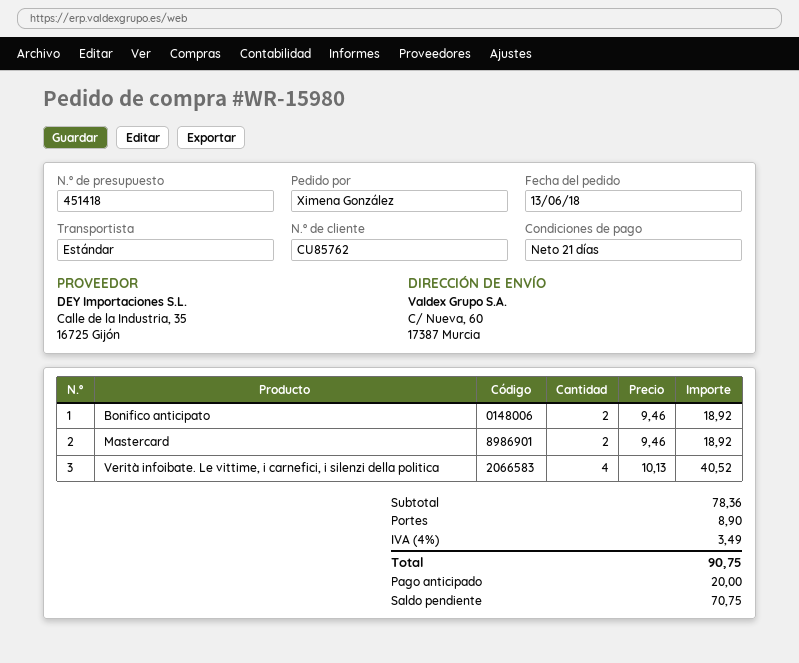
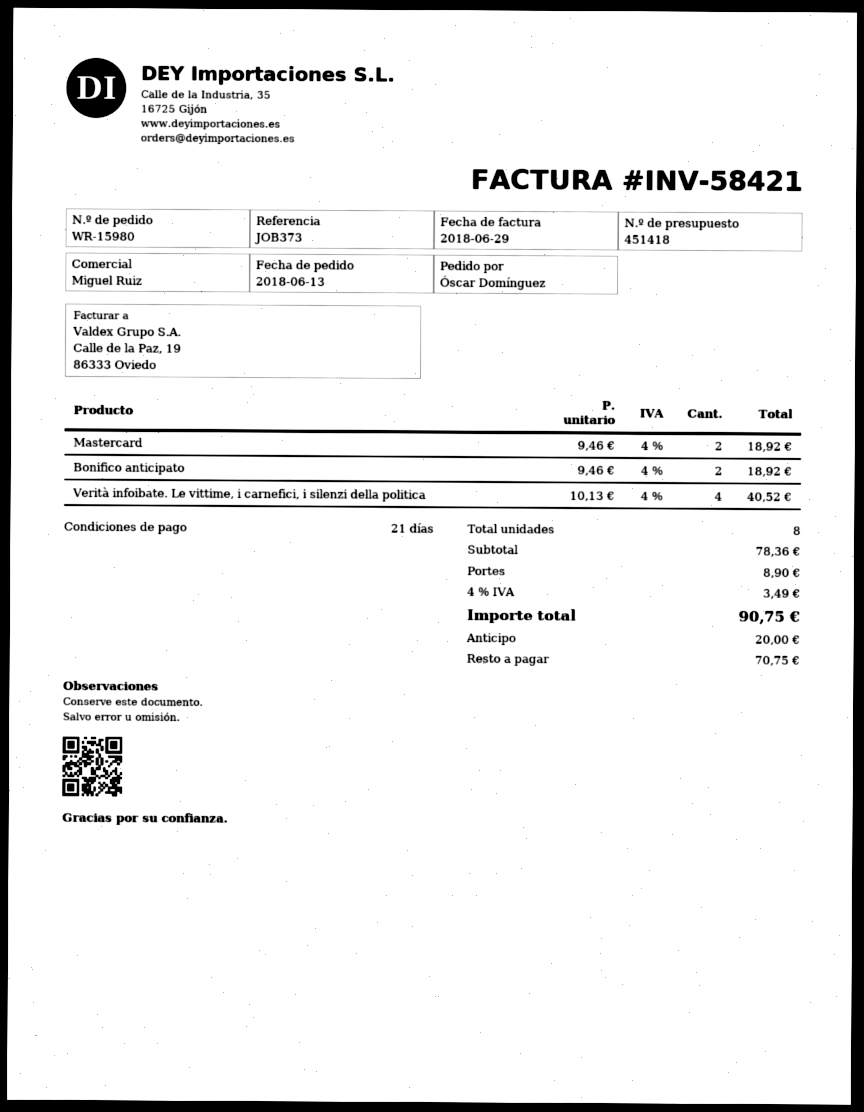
ordered by: Ximena González -> Óscar Domínguez

